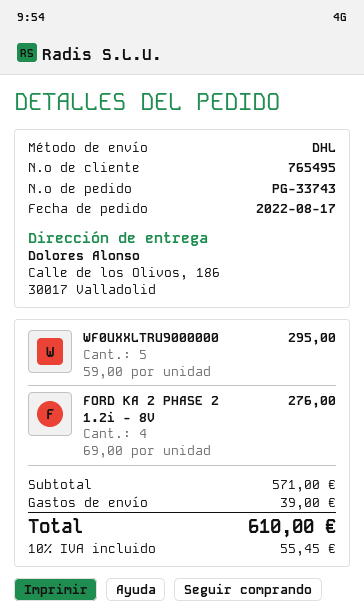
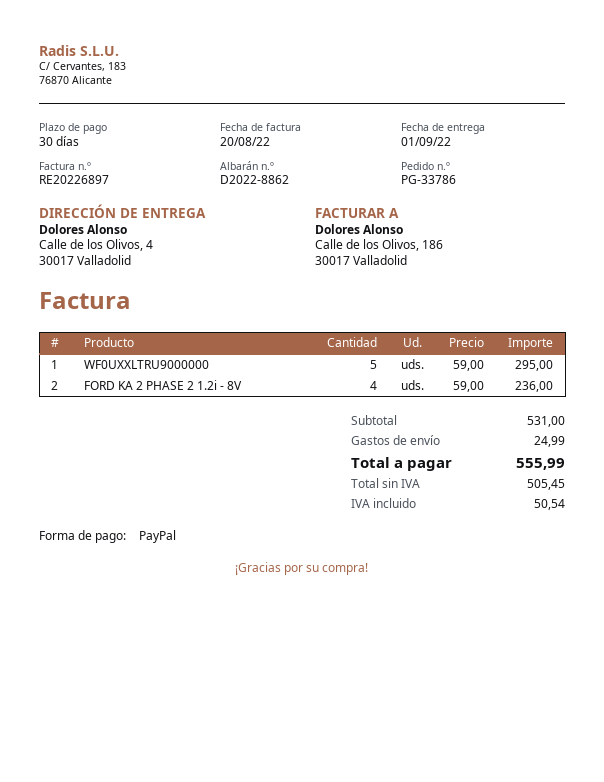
order number: PG-33743 -> PG-33786
ship to: Calle de los Olivos, 186, 30017 Valladolid -> Calle de los Olivos, 4, 30017 Valladolid
FORD KA 2 PHASE 2 1.2i - 8V: 4 x 69.00 = 276.00 -> 4 x 59.00 = 236.00
subtotal: 571.00 -> 531.00
shipping: 39.00 -> 24.99
tax: 55.45 -> 50.54
total: 610.00 -> 555.99

